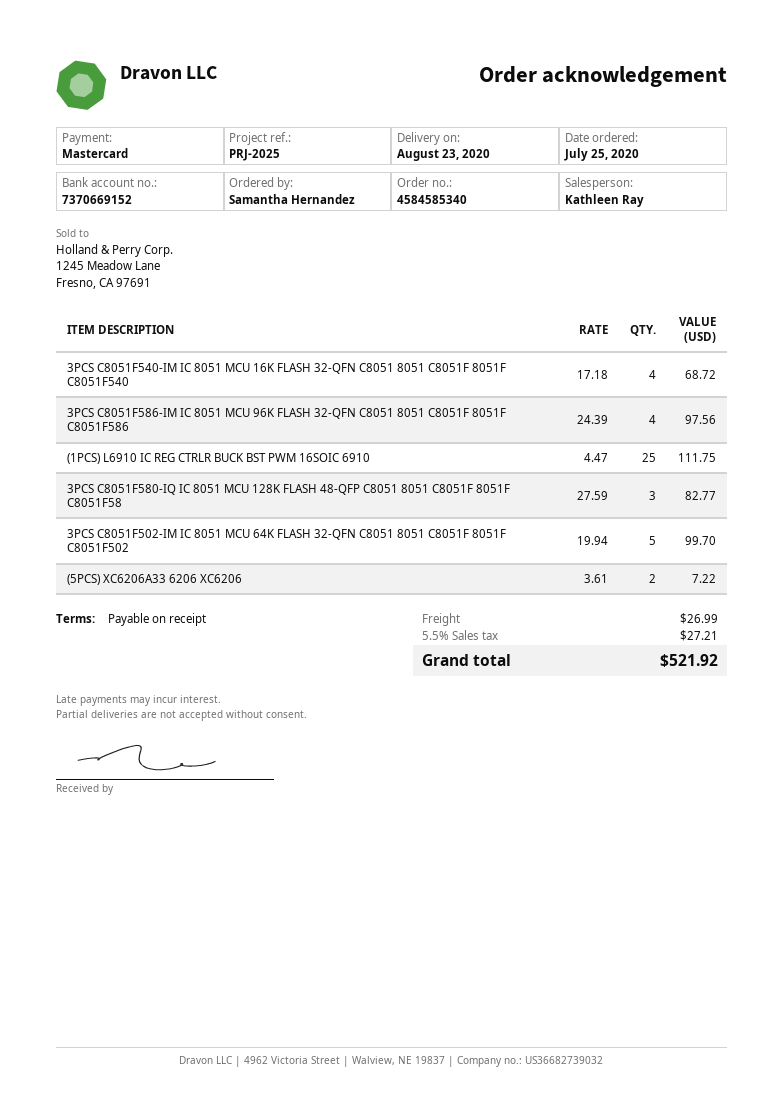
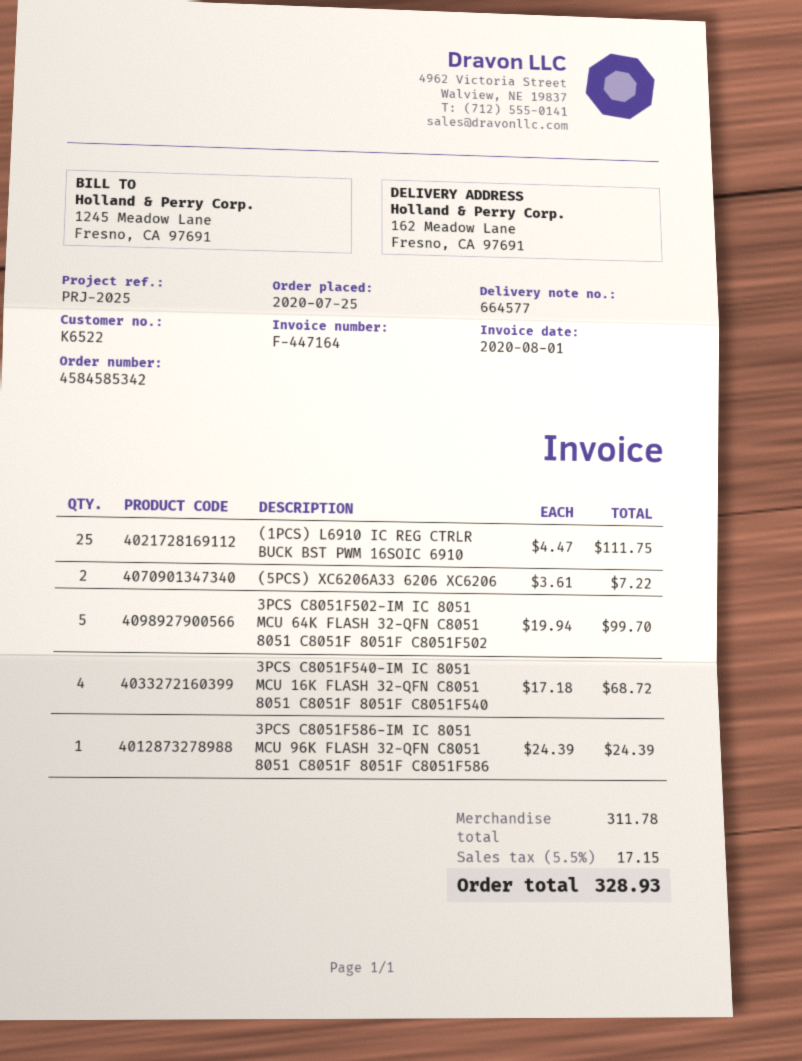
order number: 4584585340 -> 4584585342
3PCS C8051F586-IM IC 8051 MCU 96K FLASH 32-QFN C8051 8051 C8051F 8051F C8051F586: 4 x 24.39 = 97.56 -> 1 x 24.39 = 24.39
3PCS C8051F580-IQ IC 8051 MCU 128K FLASH 48-QFP C8051 8051 C8051F 8051F C8051F58: 3 x 27.59 = 82.77 -> none
shipping: 26.99 -> none
tax: 5.5% = 27.21 -> 5.5% = 17.15
total: 521.92 -> 328.93

